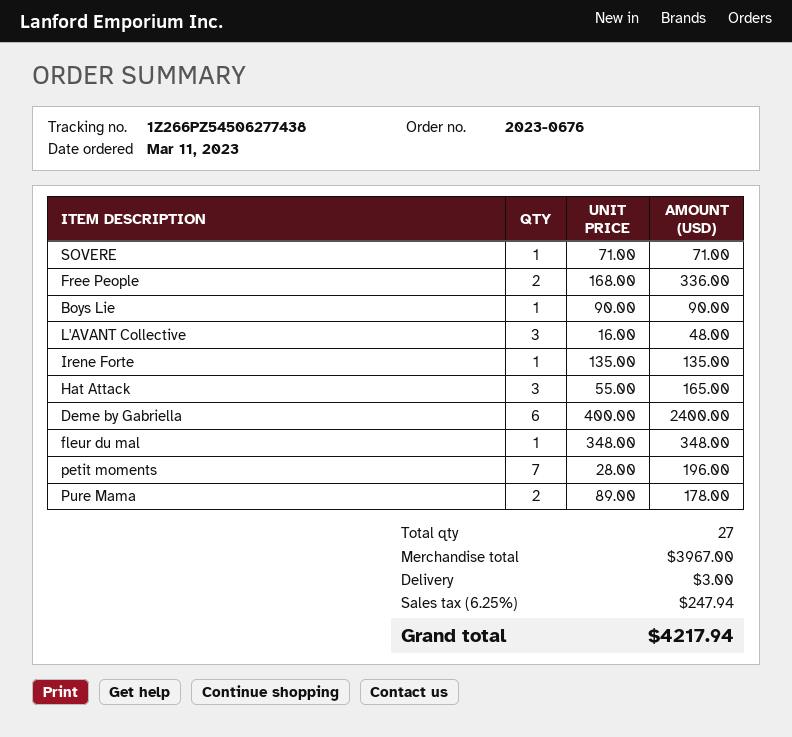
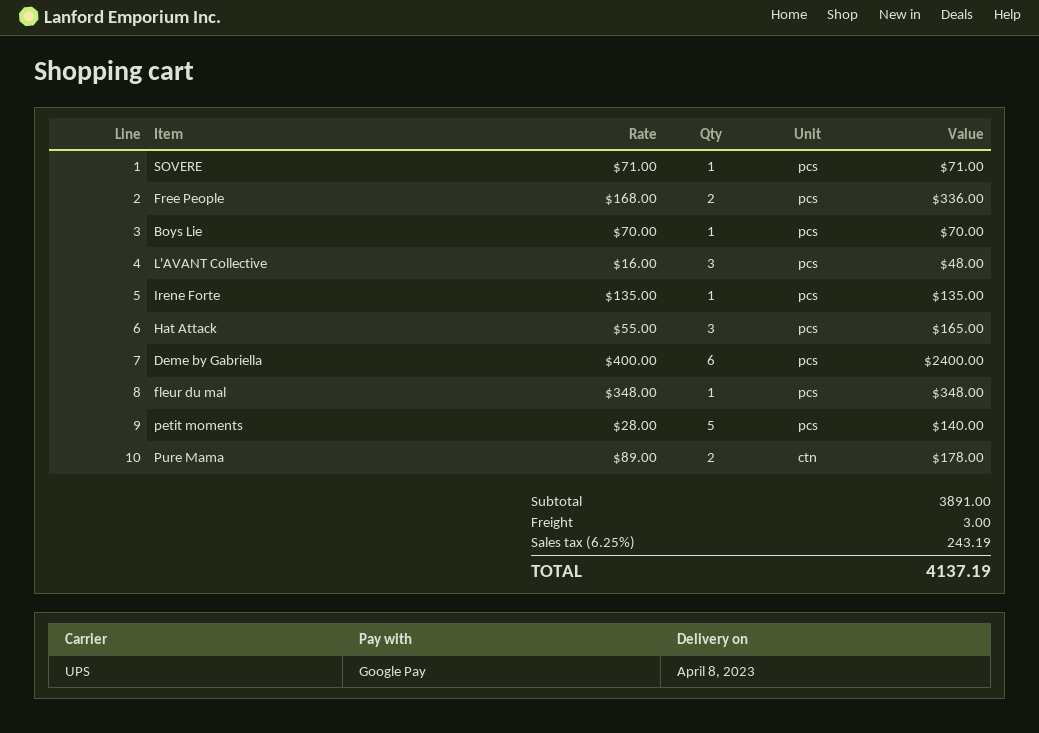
Boys Lie: 1 x 90.00 = 90.00 -> 1 x 70.00 = 70.00
petit moments: 7 x 28.00 = 196.00 -> 5 x 28.00 = 140.00
subtotal: 3967.00 -> 3891.00
tax: 6.25% = 247.94 -> 6.25% = 243.19
total: 4217.94 -> 4137.19

